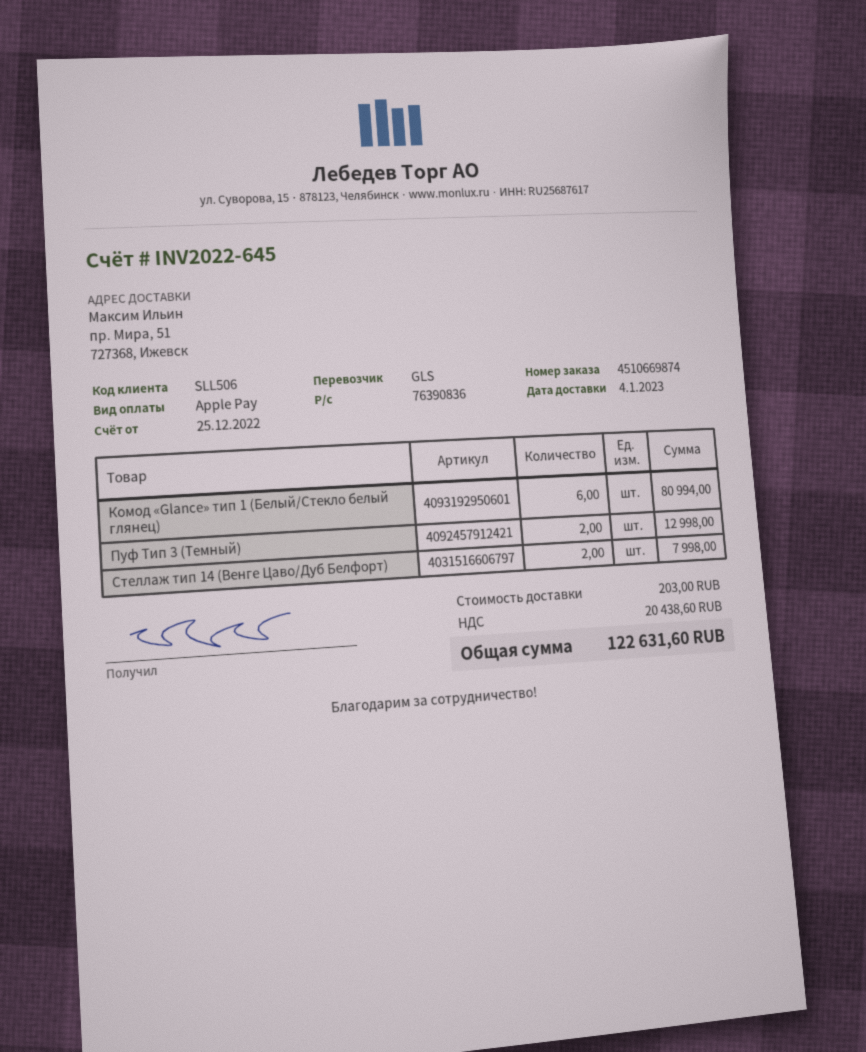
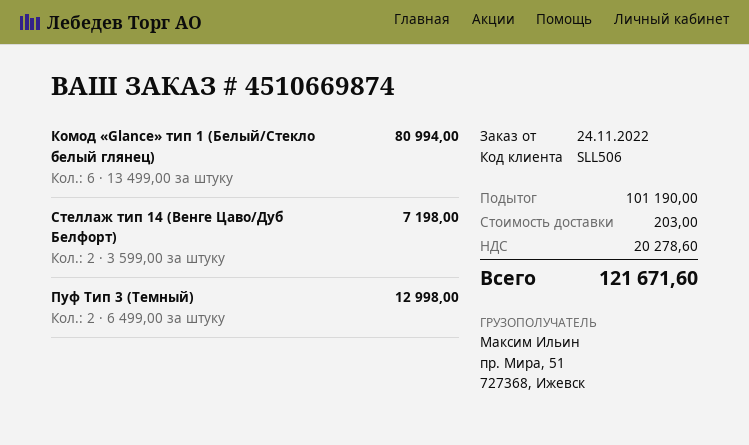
Стеллаж тип 14 (Венге Цаво/Дуб Белфорт): 2 for 7998.00 -> 2 for 7198.00
tax: 20438.60 -> 20278.60
total: 122631.60 -> 121671.60

